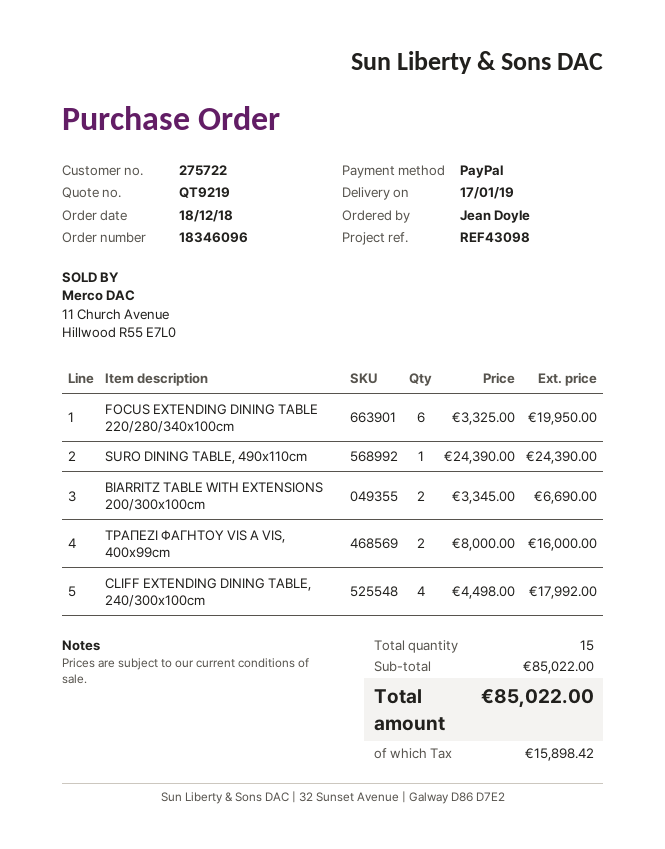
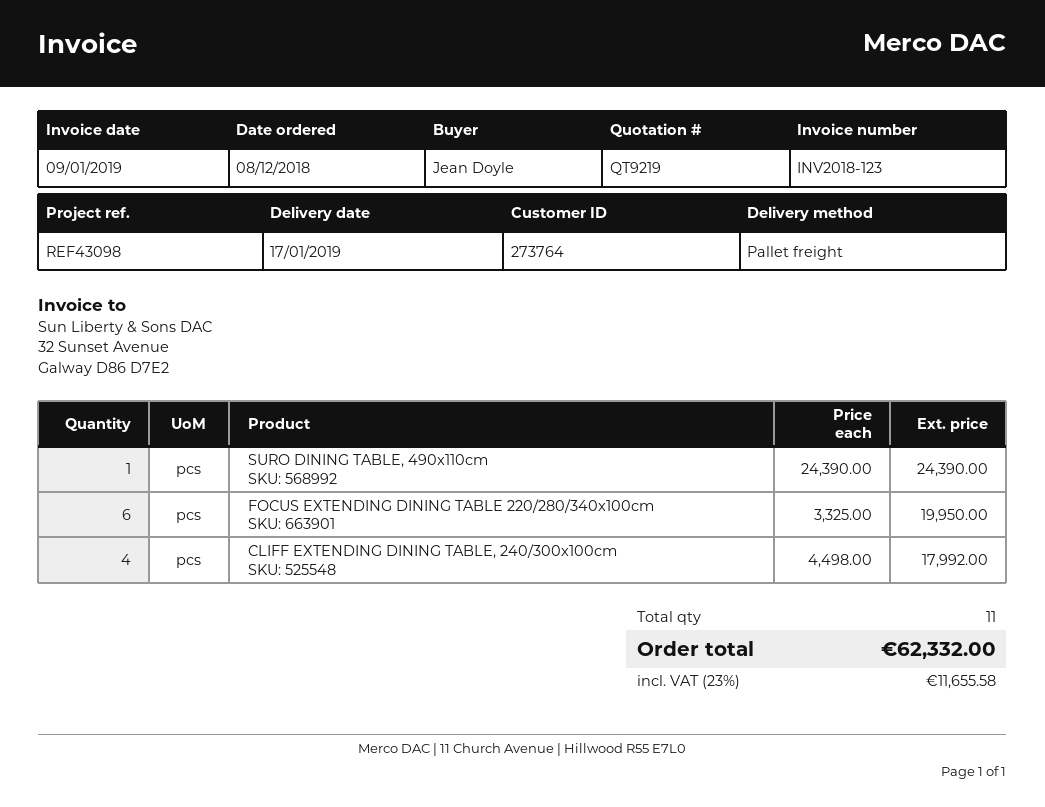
order date: 2018-12-18 -> 2018-12-08
customer number: 275722 -> 273764
BIARRITZ TABLE WITH EXTENSIONS 200/300x100cm: 2 x 3345.00 = 6690.00 -> none
ΤΡΑΠΕΖΙ ΦΑΓΗΤΟΥ VIS A VIS, 400x99cm: 2 x 8000.00 = 16000.00 -> none
total quantity: 15 -> 11
tax: 15898.42 -> 11655.58
total: 85022.00 -> 62332.00

